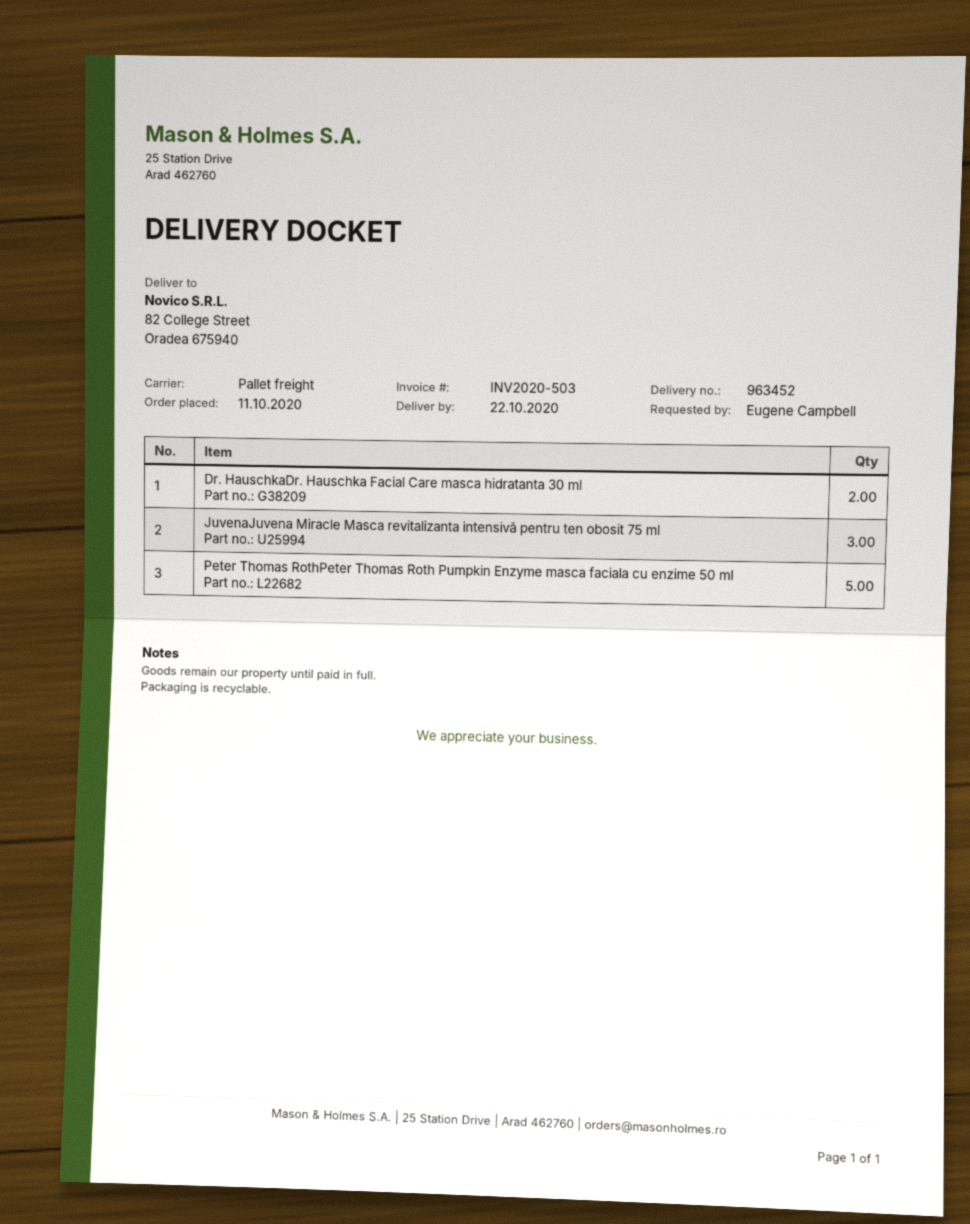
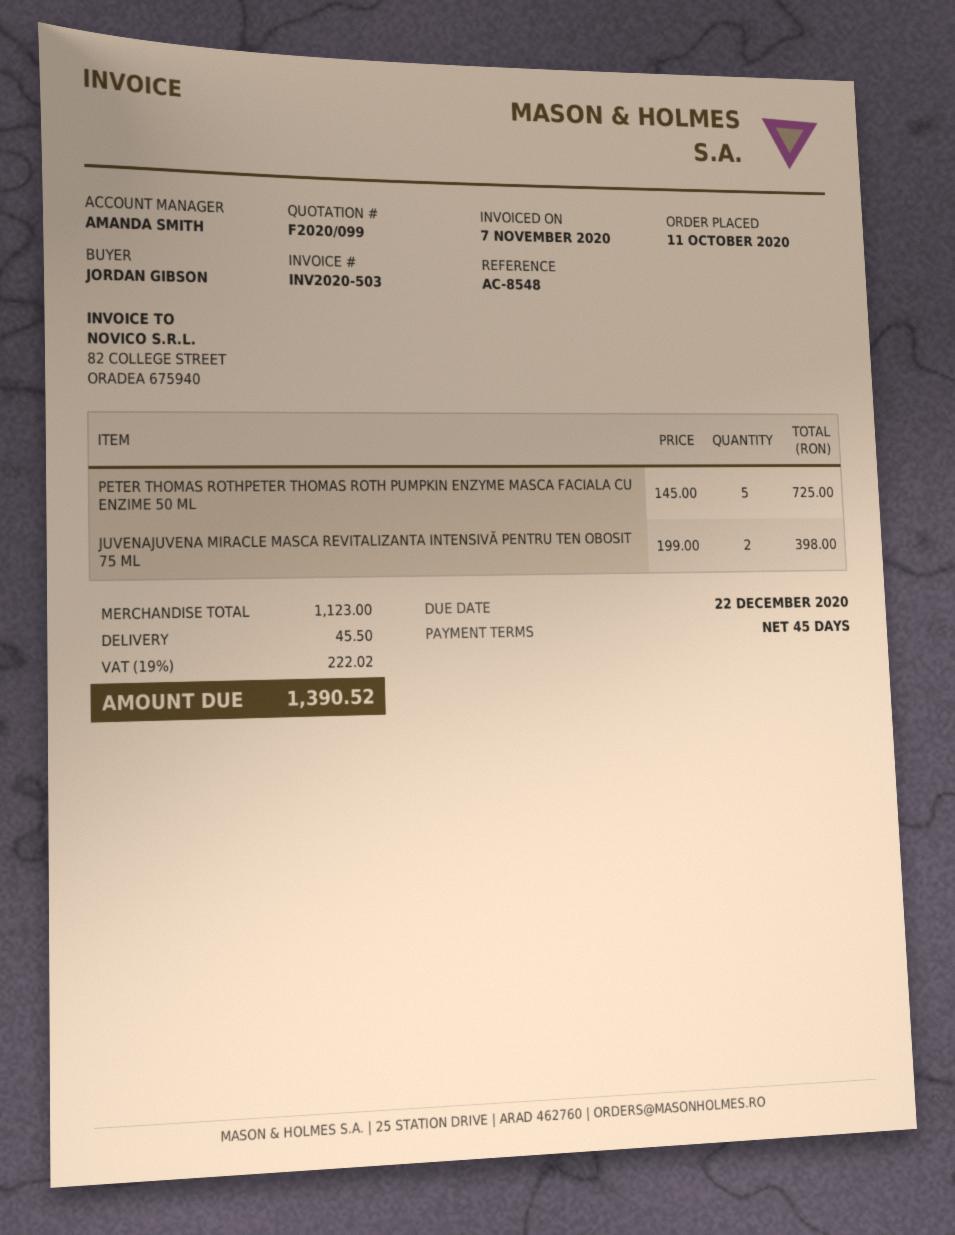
ordered by: Eugene Campbell -> JORDAN GIBSON
Dr. HauschkaDr. Hauschka Facial Care masca hidratanta 30 ml: 2 -> none
JuvenaJuvena Miracle Masca revitalizanta intensivă pentru ten obosit 75 ml: 3 -> 2

